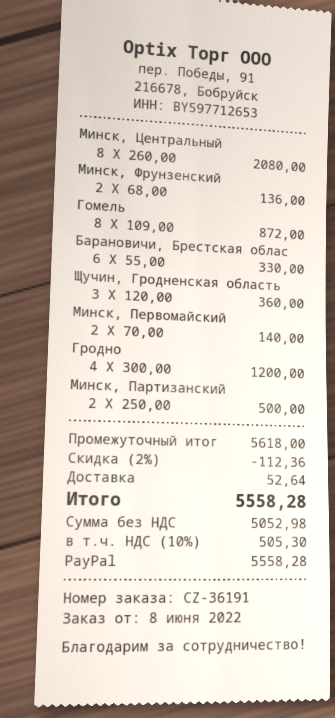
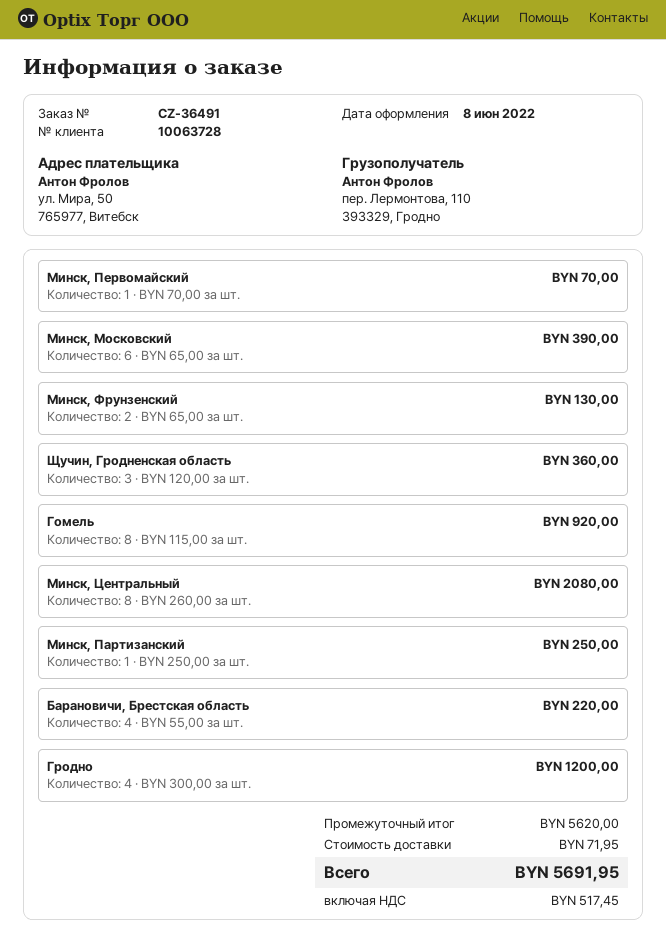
order number: CZ-36191 -> CZ-36491
Минск, Фрунзенский: 2 x 68.00 = 136.00 -> 2 x 65.00 = 130.00
Гомель: 8 x 109.00 = 872.00 -> 8 x 115.00 = 920.00
Барановичи, Брестская облас: 6 x 55.00 = 330.00 -> 4 x 55.00 = 220.00
Минск, Первомайский: 2 x 70.00 = 140.00 -> 1 x 70.00 = 70.00
Минск, Партизанский: 2 x 250.00 = 500.00 -> 1 x 250.00 = 250.00
Минск, Московский: none -> 6 x 65.00 = 390.00
subtotal: 5618.00 -> 5620.00
discount: 2% = 112.36 -> none
shipping: 52.64 -> 71.95
tax: 505.30 -> 517.45
total: 5558.28 -> 5691.95

